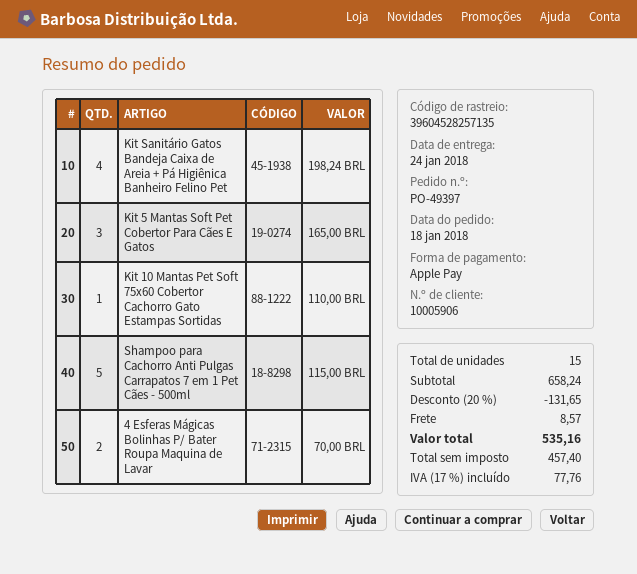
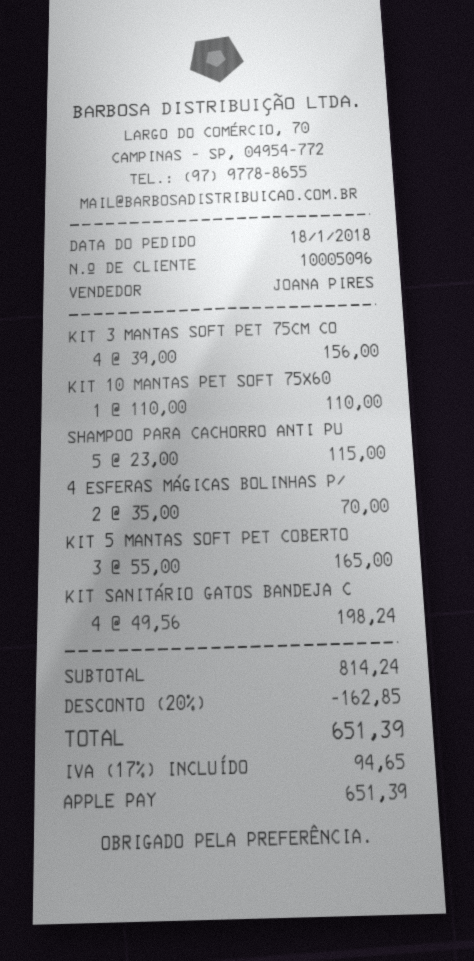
customer number: 10005906 -> 10005096
KIT 3 MANTAS SOFT PET 75CM CO: none -> 4 for 156.00
subtotal: 658.24 -> 814.24
discount: 20% = 131.65 -> 20% = 162.85
shipping: 8.57 -> none
tax: 17% = 77.76 -> 17% = 94.65
total: 535.16 -> 651.39

